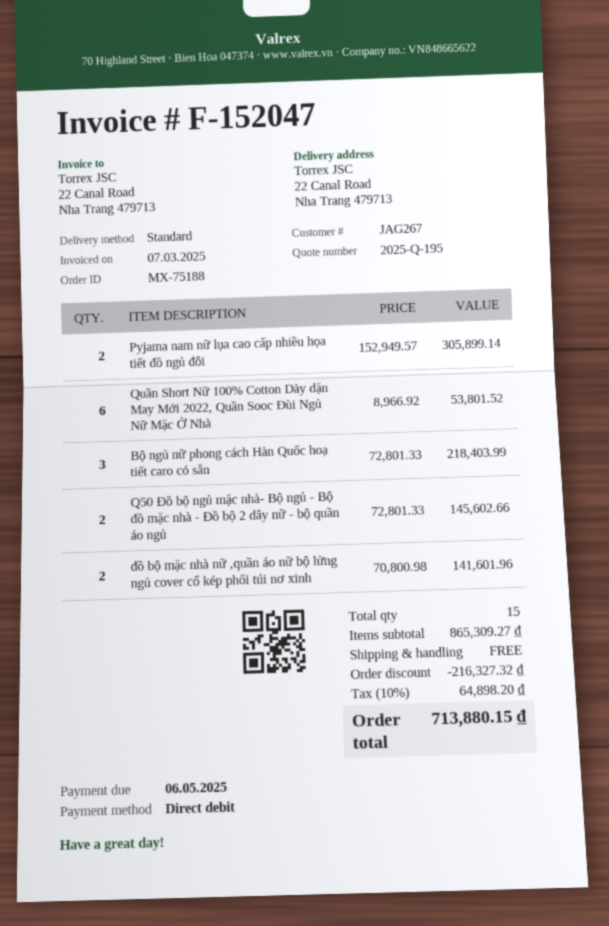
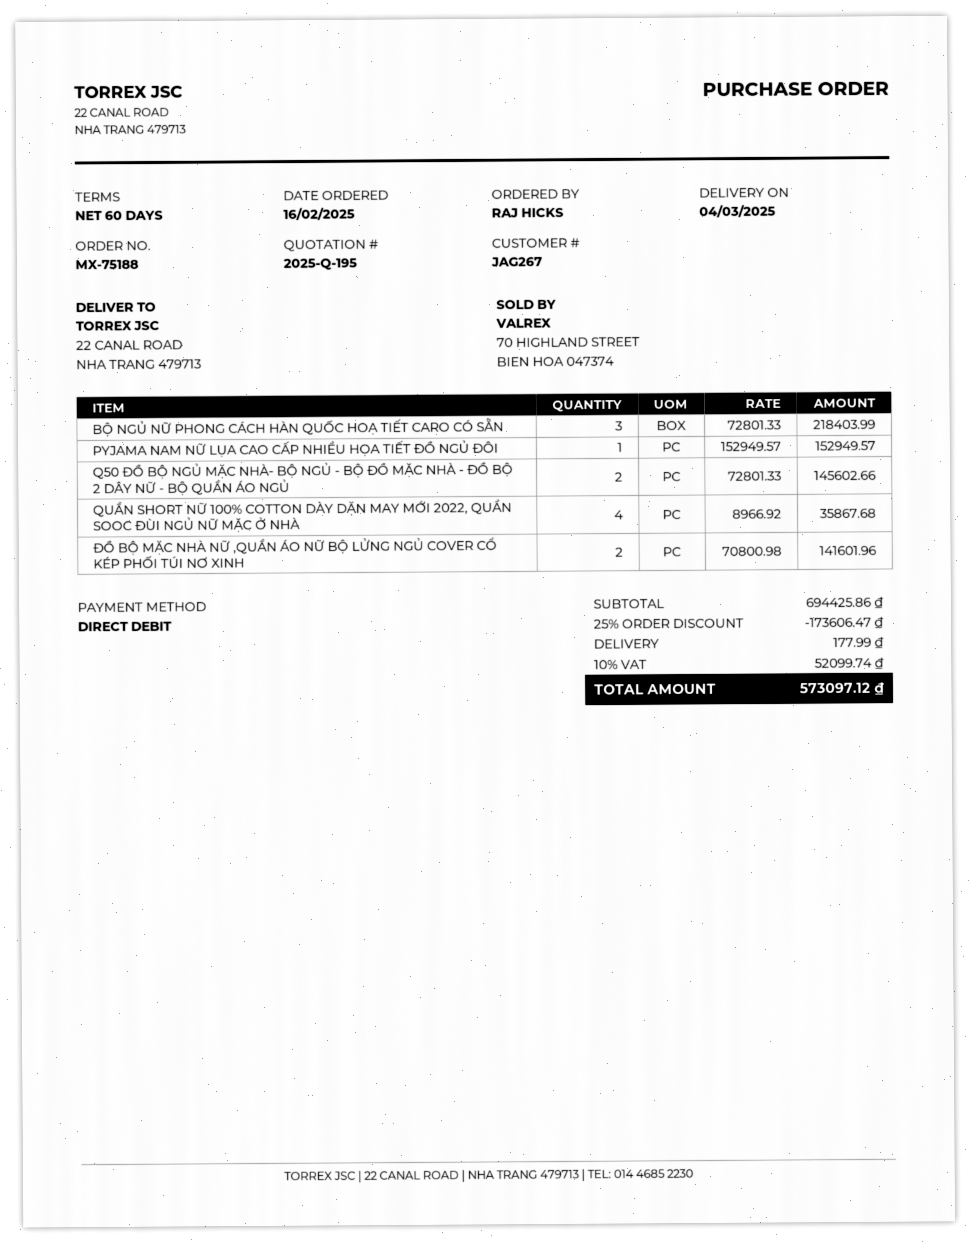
Pyjama nam nữ lụa cao cấp nhiều họa tiết đồ ngủ đôi: 2 x 152949.57 = 305899.14 -> 1 x 152949.57 = 152949.57
Quần Short Nữ 100% Cotton Dày dặn May Mới 2022, Quần Sooc Đùi Ngủ Nữ Mặc Ở Nhà: 6 x 8966.92 = 53801.52 -> 4 x 8966.92 = 35867.68
subtotal: 865309.27 -> 694425.86
discount: 216327.32 -> 173606.47
shipping: 0.00 -> 177.99
tax: 10% = 64898.20 -> 10% = 52099.74
total: 713880.15 -> 573097.12

